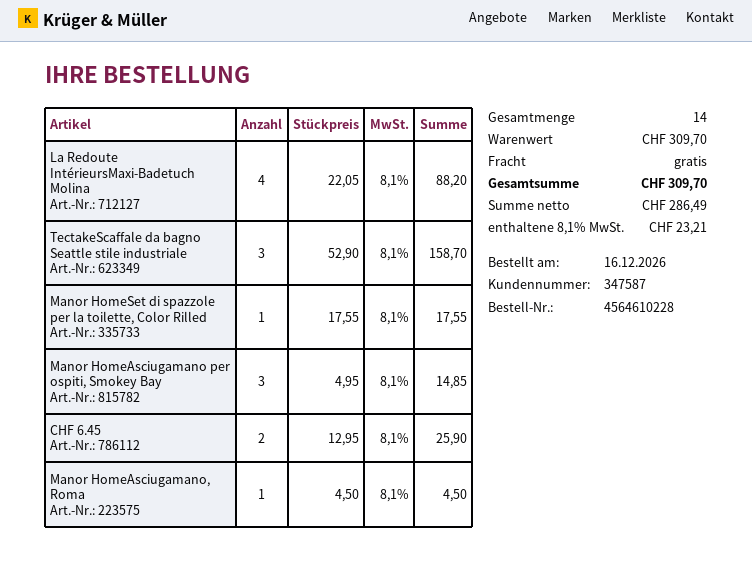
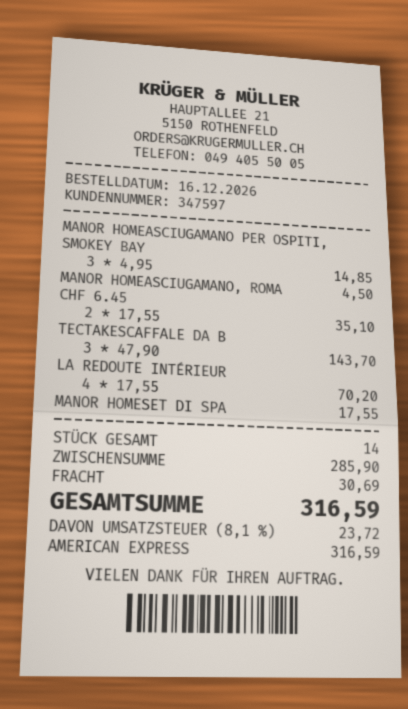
customer number: 347587 -> 347597
La Redoute IntérieursMaxi-Badetuch Molina: 4 x 22.05 = 88.20 -> 4 x 17.55 = 70.20
TectakeScaffale da bagno Seattle stile industriale: 3 x 52.90 = 158.70 -> 3 x 47.90 = 143.70
CHF 6.45: 2 x 12.95 = 25.90 -> 2 x 17.55 = 35.10
subtotal: 309.70 -> 285.90
shipping: 0.00 -> 30.69
tax: 8.1% = 23.21 -> 8.1% = 23.72
total: 309.70 -> 316.59

